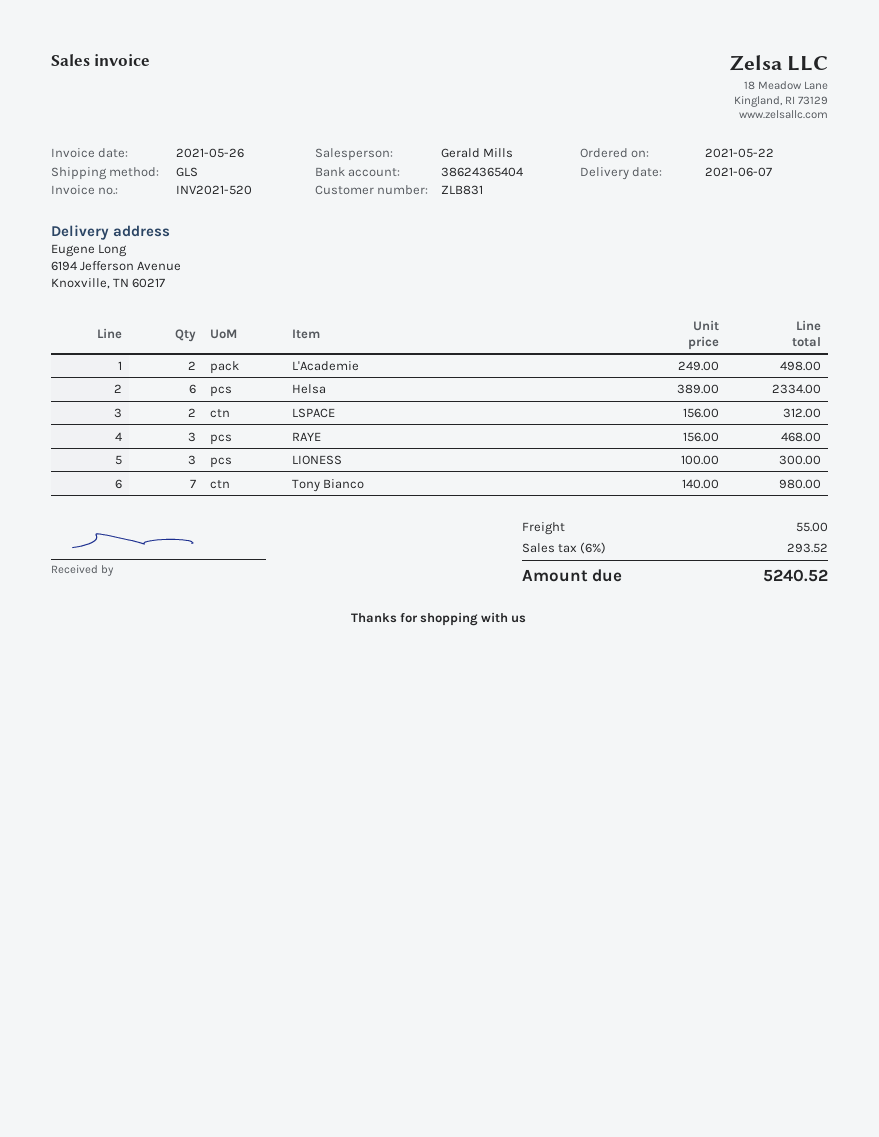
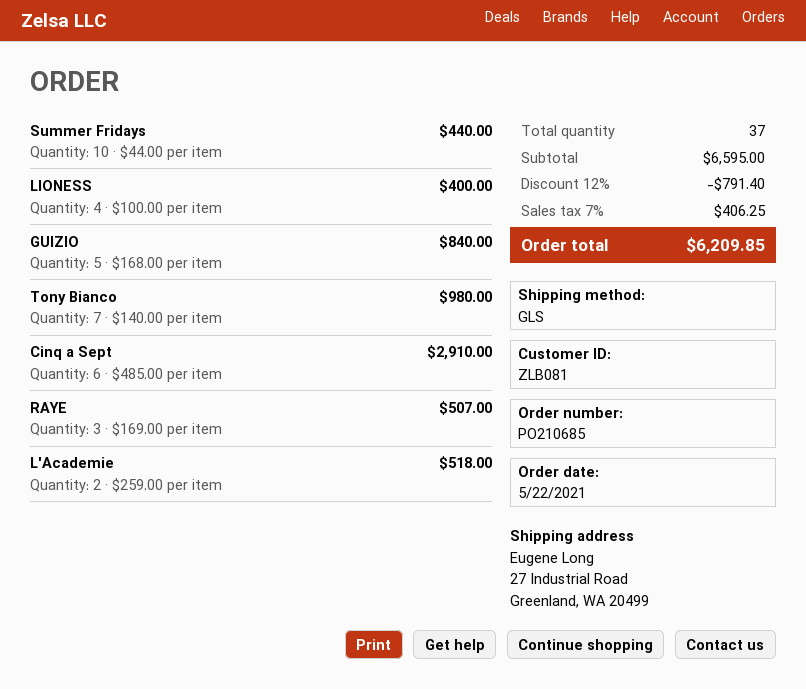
customer number: ZLB831 -> ZLB081
ship to: 6194 Jefferson Avenue, Knoxville, TN 60217 -> 27 Industrial Road, Greenland, WA 20499
L'Academie: 2 x 249.00 = 498.00 -> 2 x 259.00 = 518.00
Helsa: 6 x 389.00 = 2334.00 -> none
LSPACE: 2 x 156.00 = 312.00 -> none
RAYE: 3 x 156.00 = 468.00 -> 3 x 169.00 = 507.00
LIONESS: 3 x 100.00 = 300.00 -> 4 x 100.00 = 400.00
Summer Fridays: none -> 10 x 44.00 = 440.00
GUIZIO: none -> 5 x 168.00 = 840.00
Cinq a Sept: none -> 6 x 485.00 = 2910.00
discount: none -> 12% = 791.40
shipping: 55.00 -> none
tax: 6% = 293.52 -> 7% = 406.25
total: 5240.52 -> 6209.85

